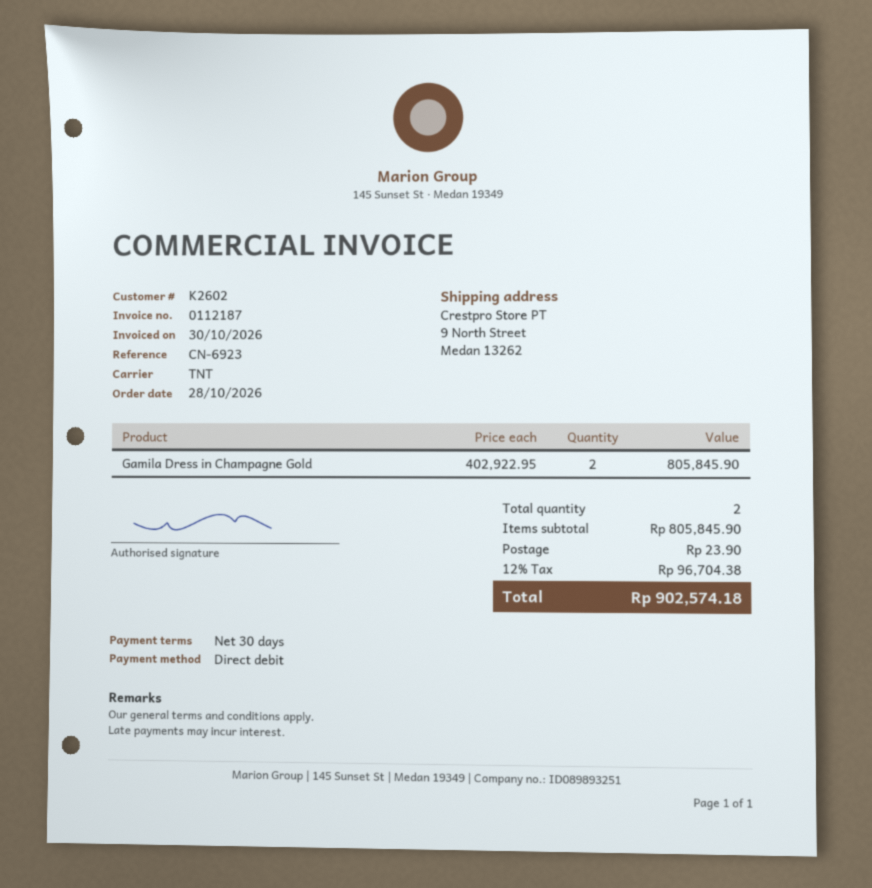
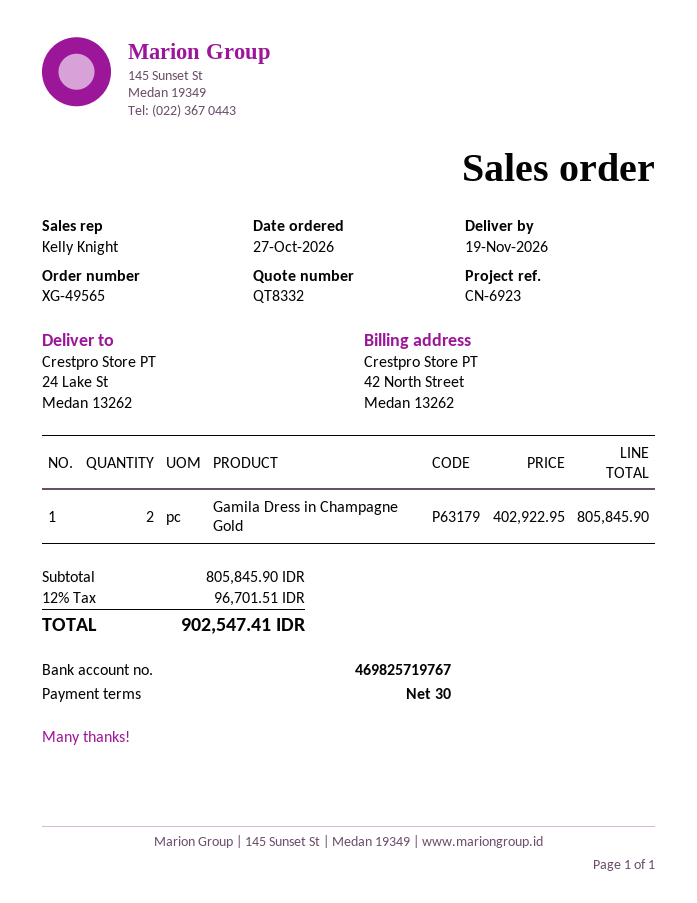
order date: 2026-10-28 -> 2026-10-27
ship to: 9 North Street, Medan 13262 -> 24 Lake St, Medan 13262
shipping: 23.90 -> none
tax: 12% = 96704.38 -> 12% = 96701.51
total: 902574.18 -> 902547.41

